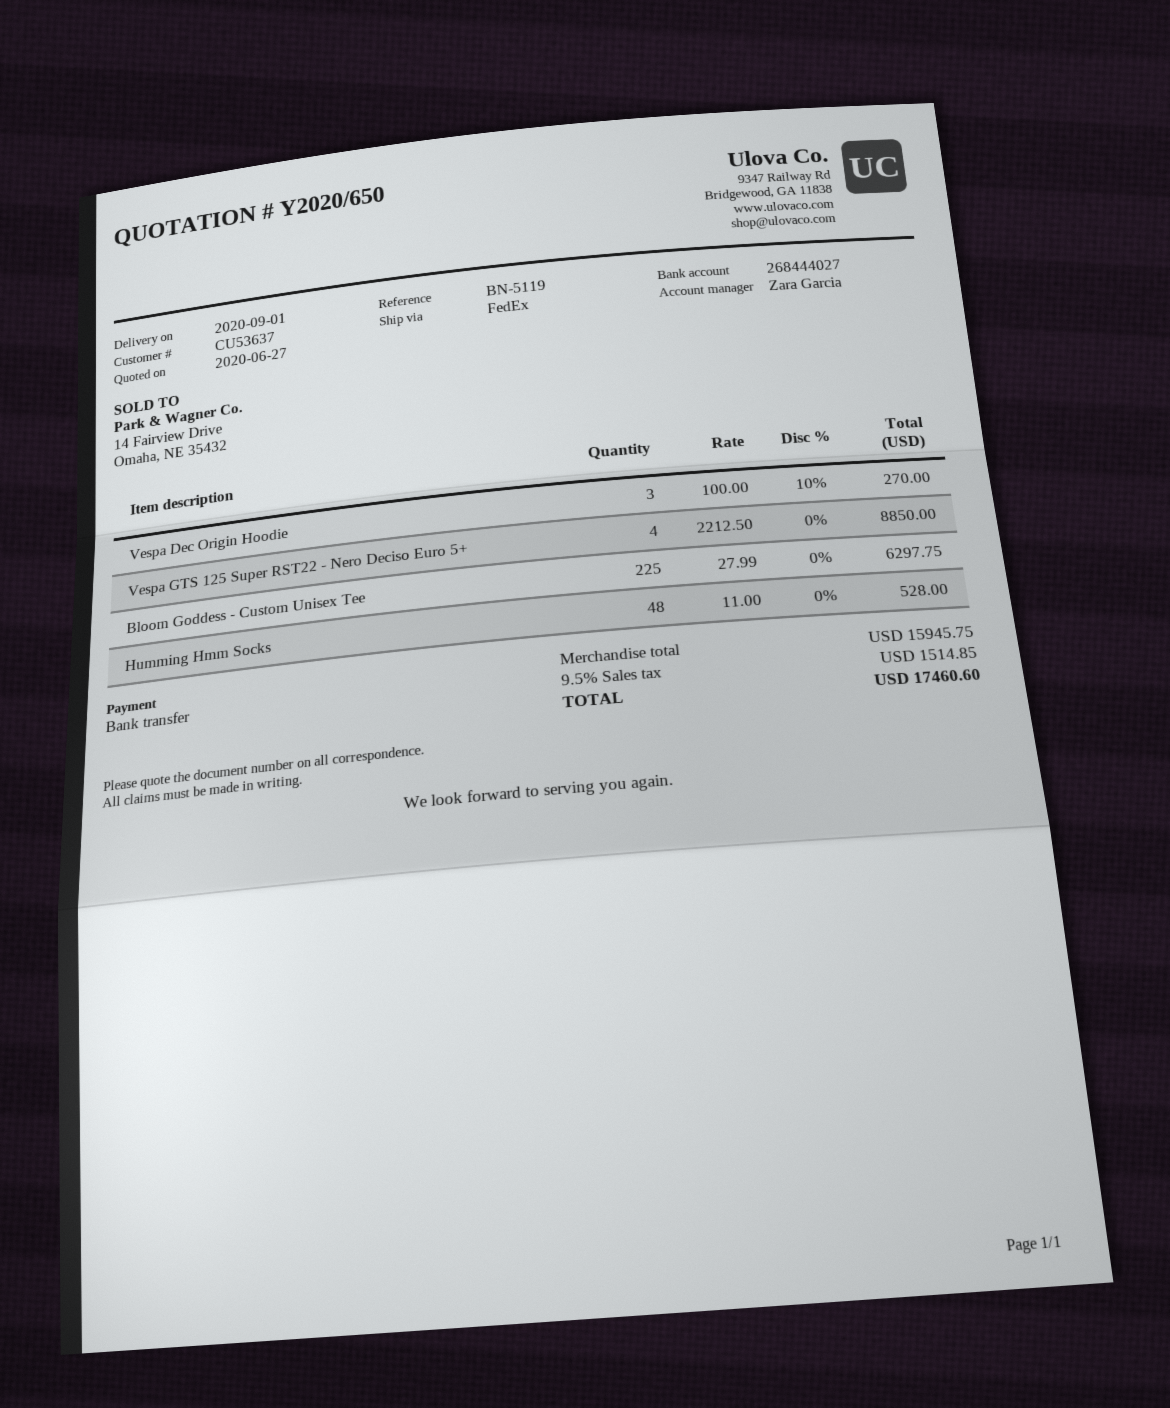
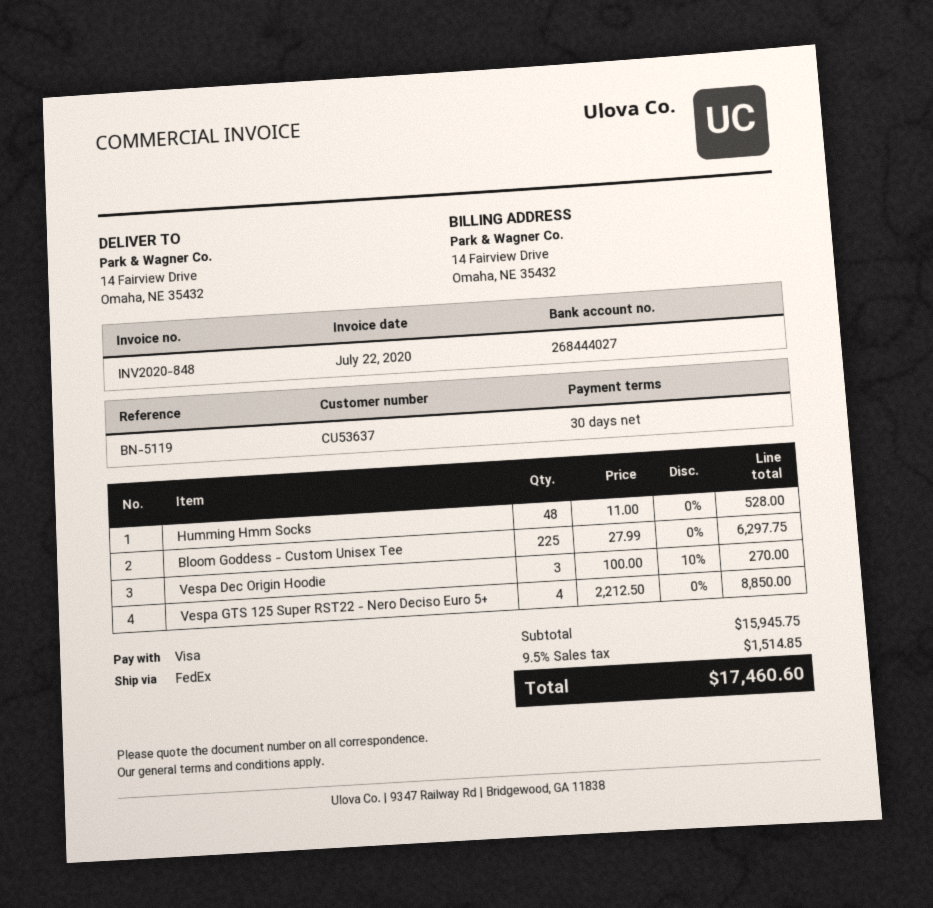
payment method: bank transfer -> Visa

